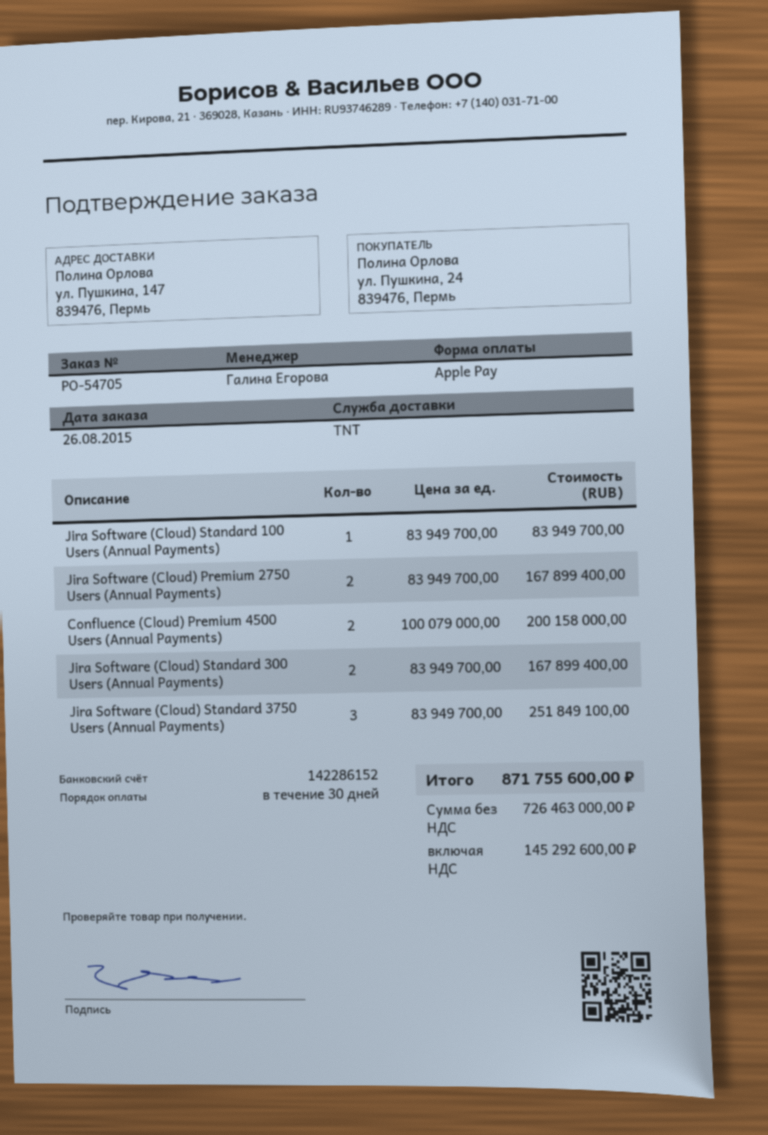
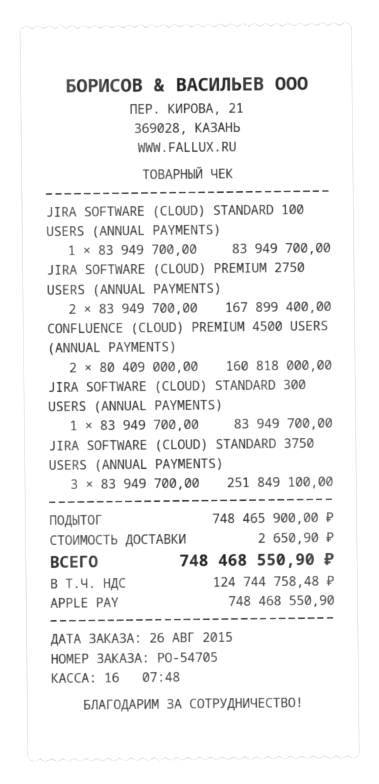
Confluence (Cloud) Premium 4500 Users (Annual Payments): 2 x 100079000.00 = 200158000.00 -> 2 x 80409000.00 = 160818000.00
Jira Software (Cloud) Standard 300 Users (Annual Payments): 2 x 83949700.00 = 167899400.00 -> 1 x 83949700.00 = 83949700.00
shipping: none -> 2650.90
tax: 145292600.00 -> 124744758.48
total: 871755600.00 -> 748468550.90

